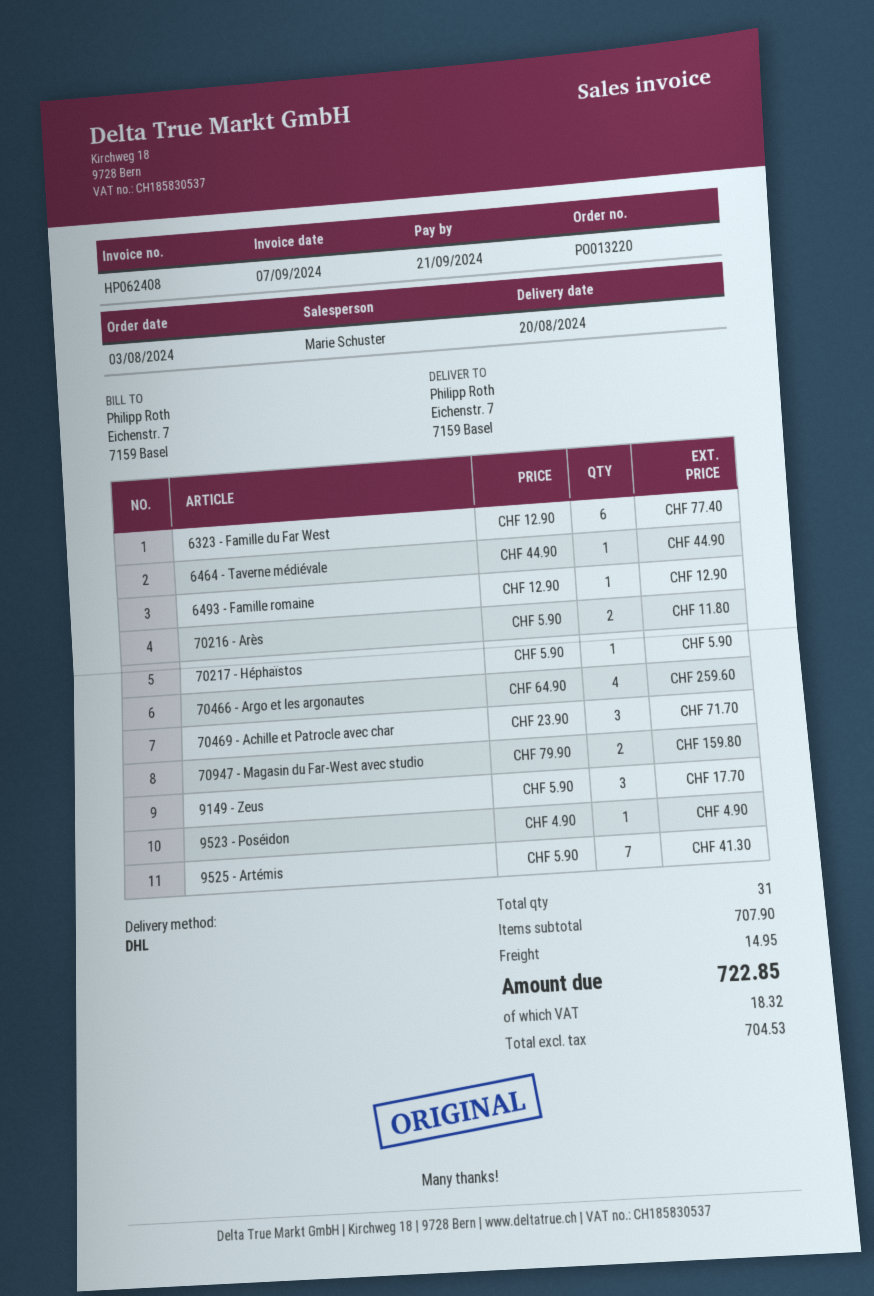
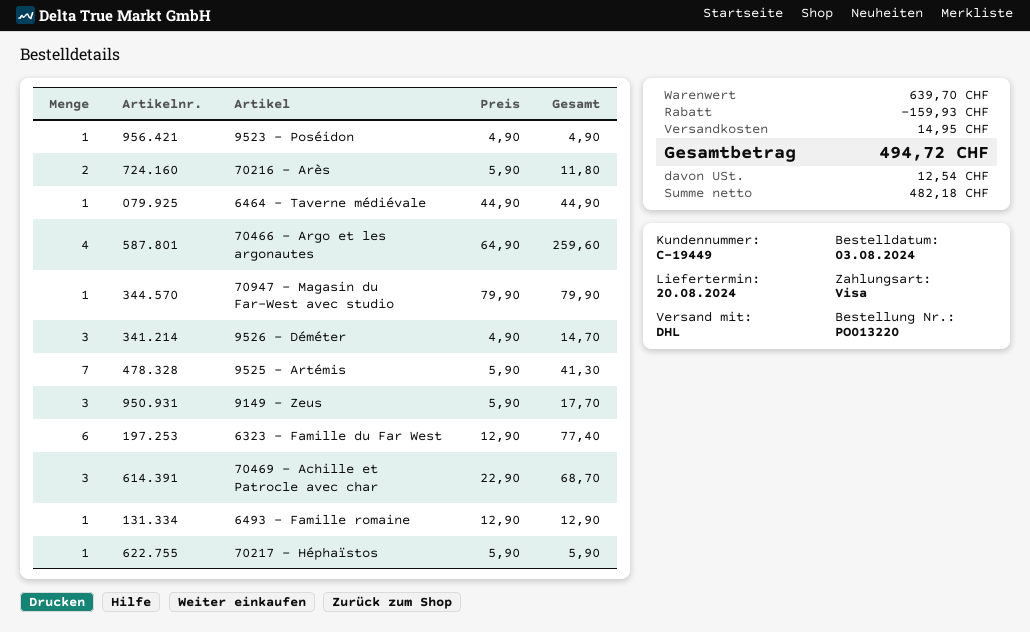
70469 - Achille et Patrocle avec char: 3 x 23.90 = 71.70 -> 3 x 22.90 = 68.70
70947 - Magasin du Far-West avec studio: 2 x 79.90 = 159.80 -> 1 x 79.90 = 79.90
9526 - Déméter: none -> 3 x 4.90 = 14.70
subtotal: 707.90 -> 639.70
discount: none -> 159.93
net: 704.53 -> 482.18
tax: 18.32 -> 12.54
total: 722.85 -> 494.72

